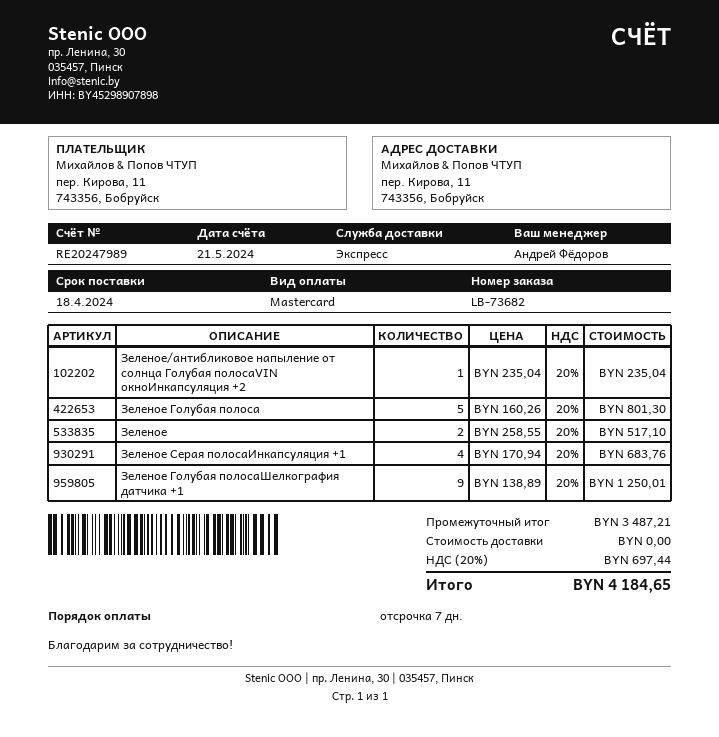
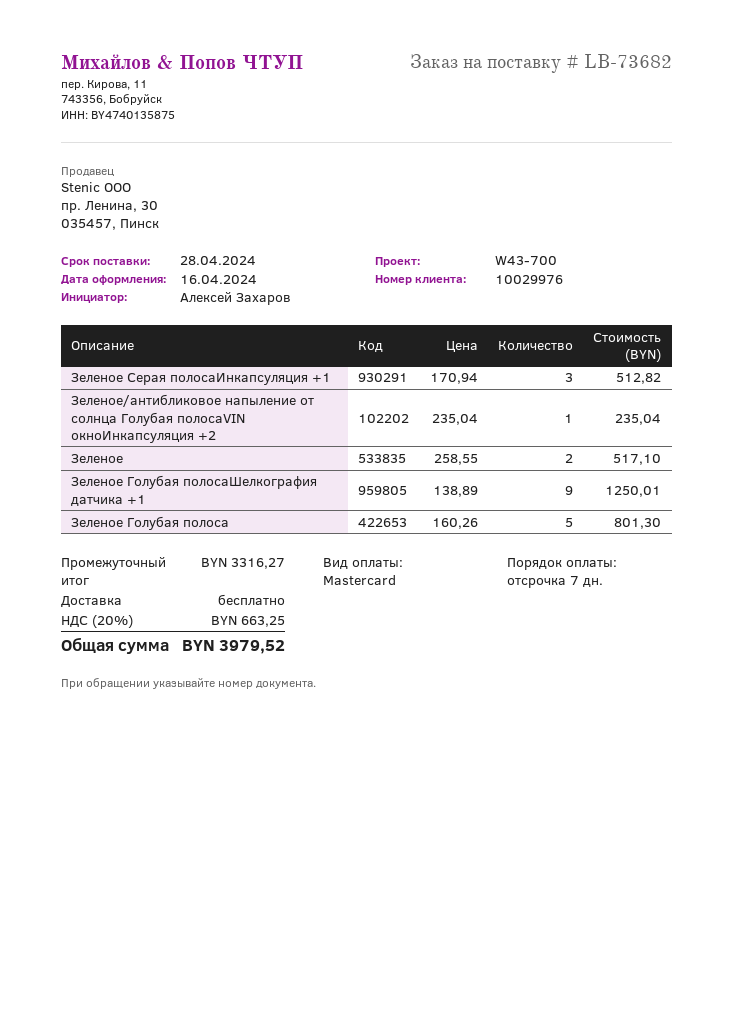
delivery date: 2024-04-18 -> 2024-04-28
Зеленое Серая полосаИнкапсуляция +1: 4 x 170.94 = 683.76 -> 3 x 170.94 = 512.82
subtotal: 3487.21 -> 3316.27
tax: 20% = 697.44 -> 20% = 663.25
total: 4184.65 -> 3979.52

